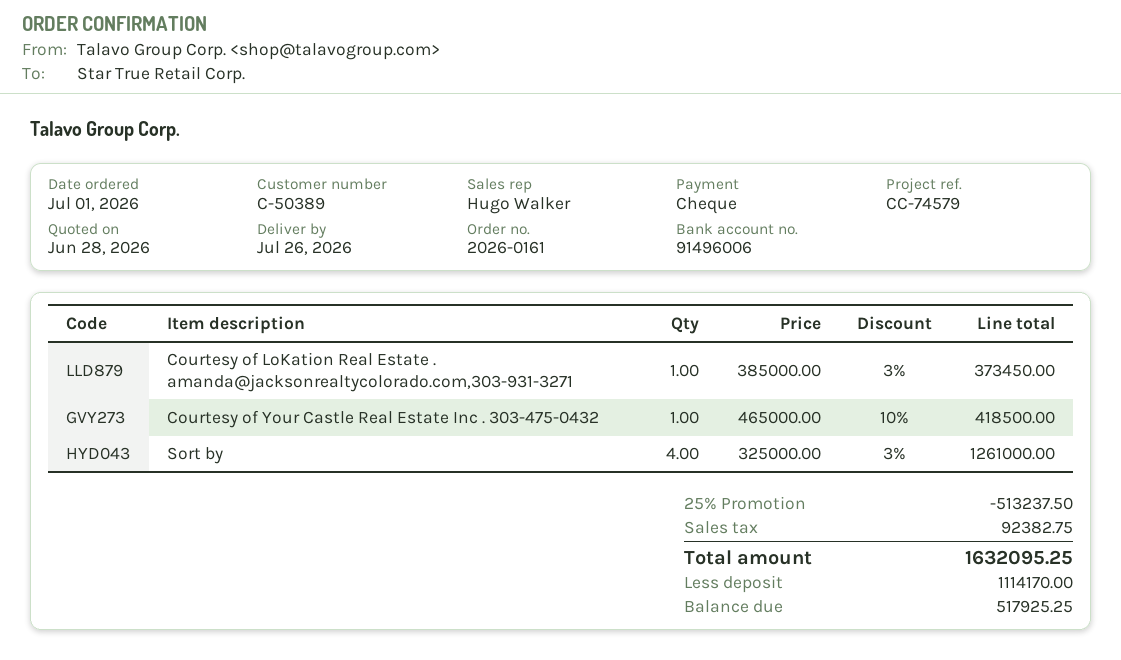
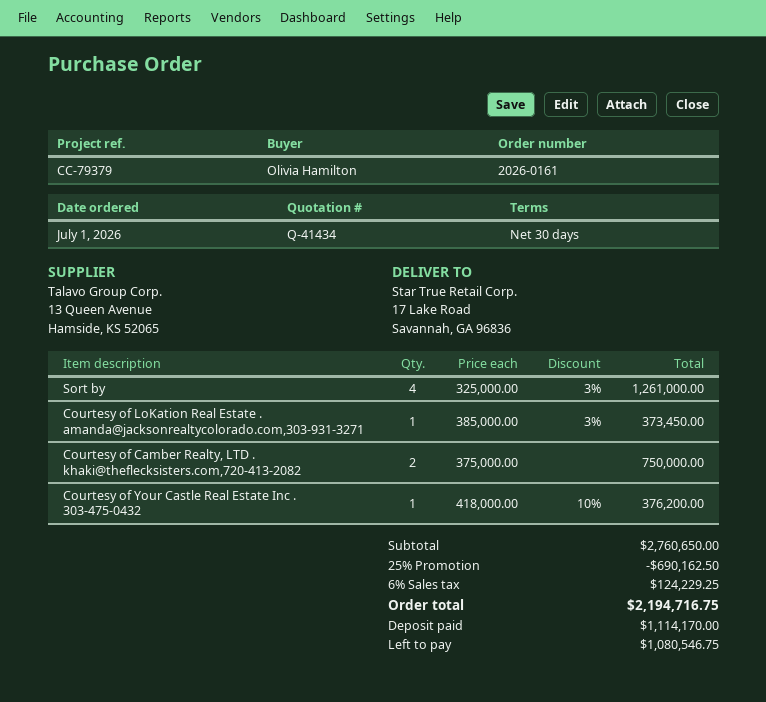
reference: CC-74579 -> CC-79379
Courtesy of Your Castle Real Estate Inc . 303-475-0432: 1 x 465000.00 - 10% = 418500.00 -> 1 x 418000.00 - 10% = 376200.00
Courtesy of Camber Realty, LTD . khaki@theflecksisters.com,720-413-2082: none -> 2 x 375000.00 = 750000.00
discount: 25% = 513237.50 -> 25% = 690162.50
tax: 92382.75 -> 124229.25
total: 1632095.25 -> 2194716.75
balance: 517925.25 -> 1080546.75

